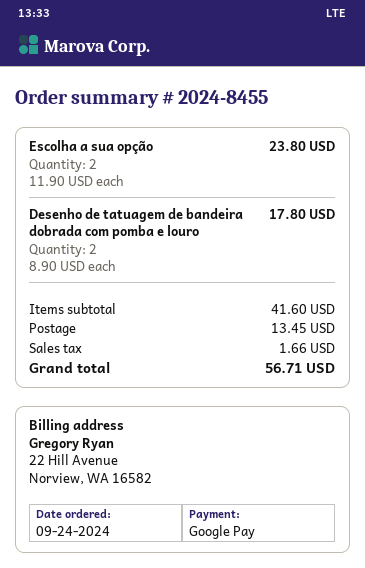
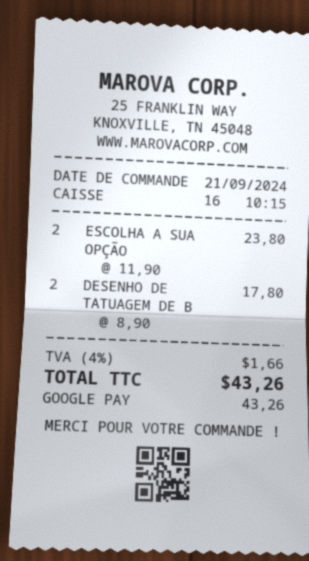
order date: 2024-09-24 -> 2024-09-21
shipping: 13.45 -> none
total: 56.71 -> 43.26

